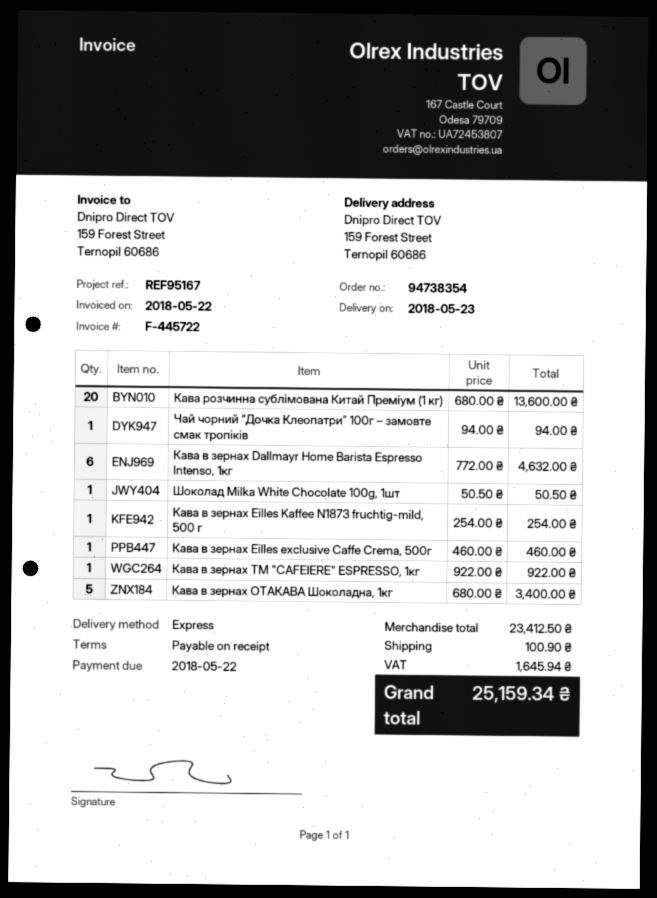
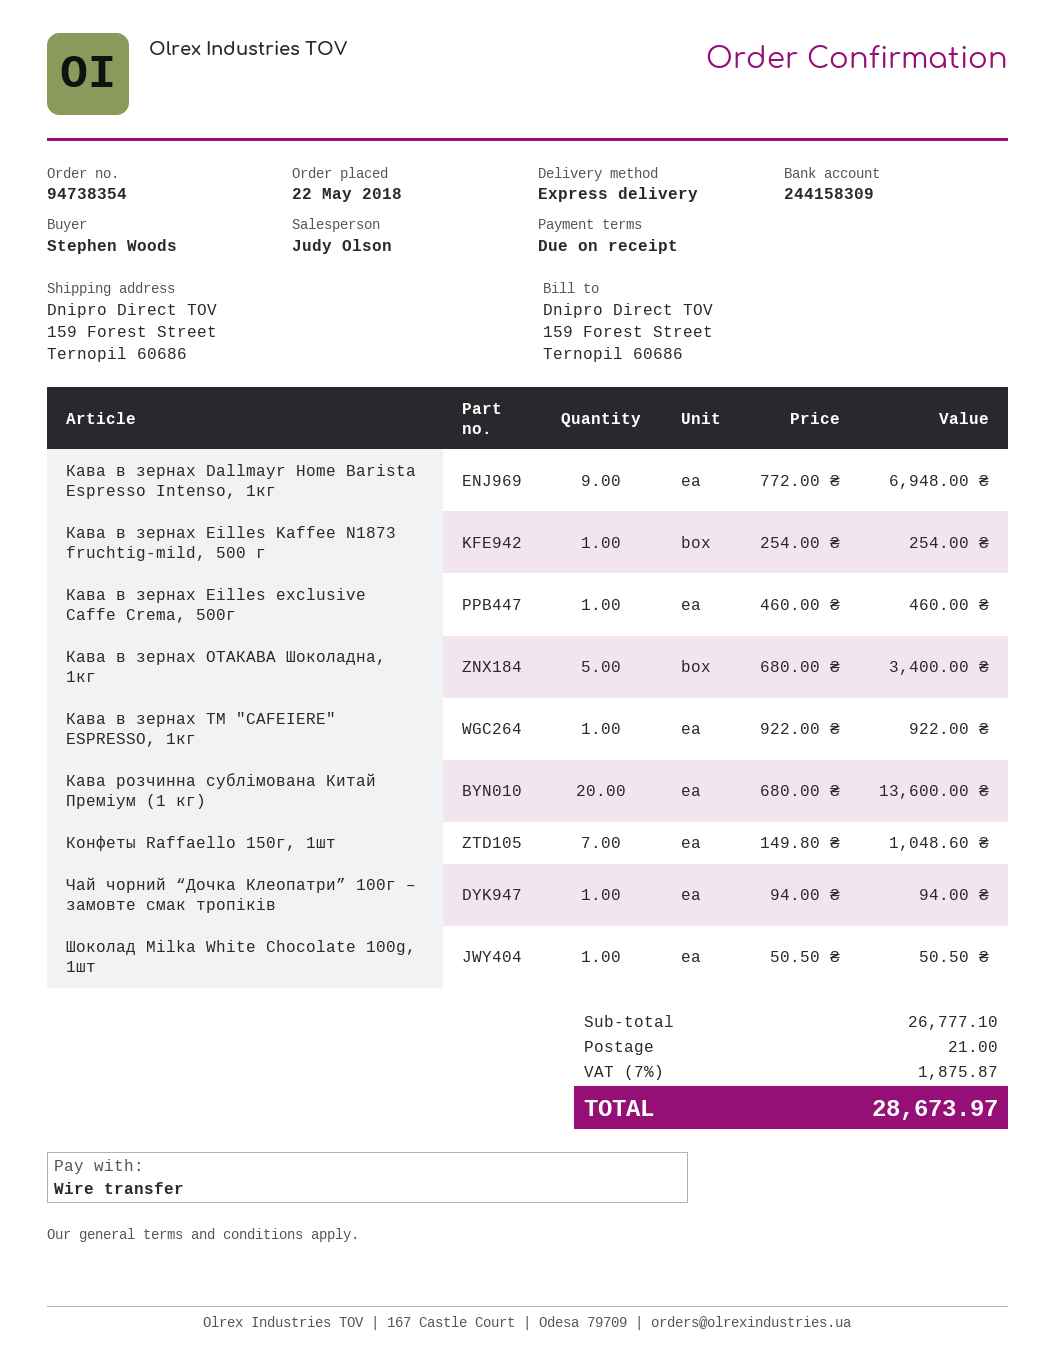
Кава в зернах Dallmayr Home Barista Espresso Intenso, 1кг: 6 x 772.00 = 4632.00 -> 9 x 772.00 = 6948.00
Конфеты Raffaello 150г, 1шт: none -> 7 x 149.80 = 1048.60
subtotal: 23412.50 -> 26777.10
shipping: 100.90 -> 21.00
tax: 1645.94 -> 1875.87
total: 25159.34 -> 28673.97

